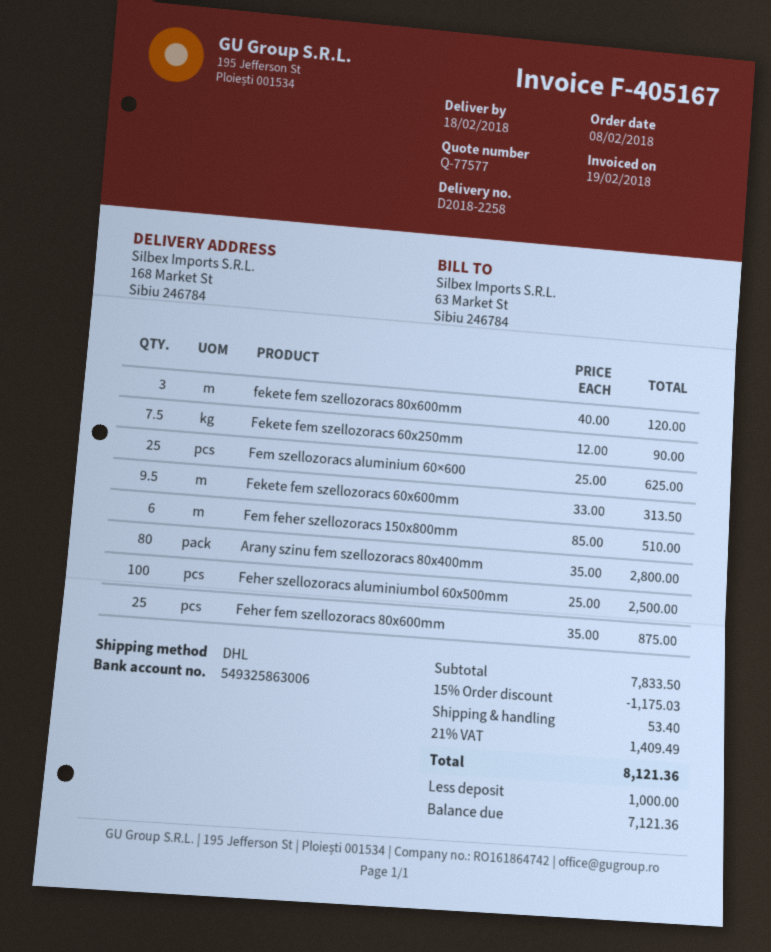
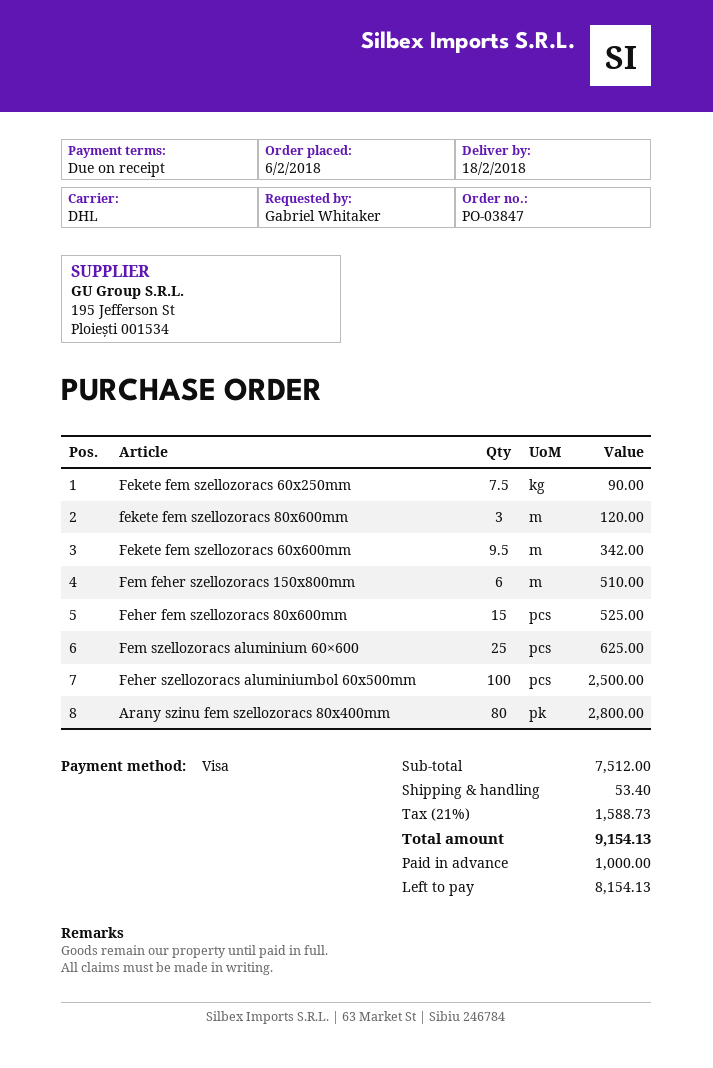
order date: 2018-02-08 -> 2018-02-06
Fekete fem szellozoracs 60x600mm: 9.5 for 313.50 -> 9.5 for 342.00
Feher fem szellozoracs 80x600mm: 25 for 875.00 -> 15 for 525.00
subtotal: 7833.50 -> 7512.00
discount: 15% = 1175.03 -> none
tax: 21% = 1409.49 -> 21% = 1588.73
total: 8121.36 -> 9154.13
balance: 7121.36 -> 8154.13

